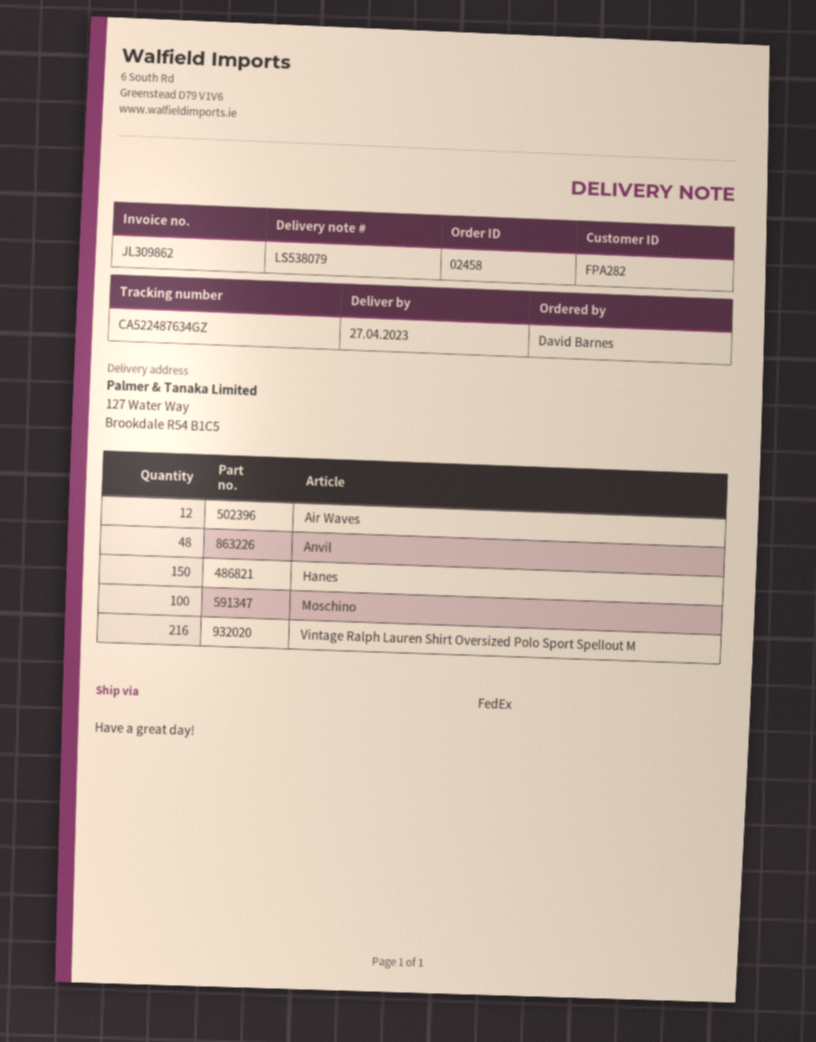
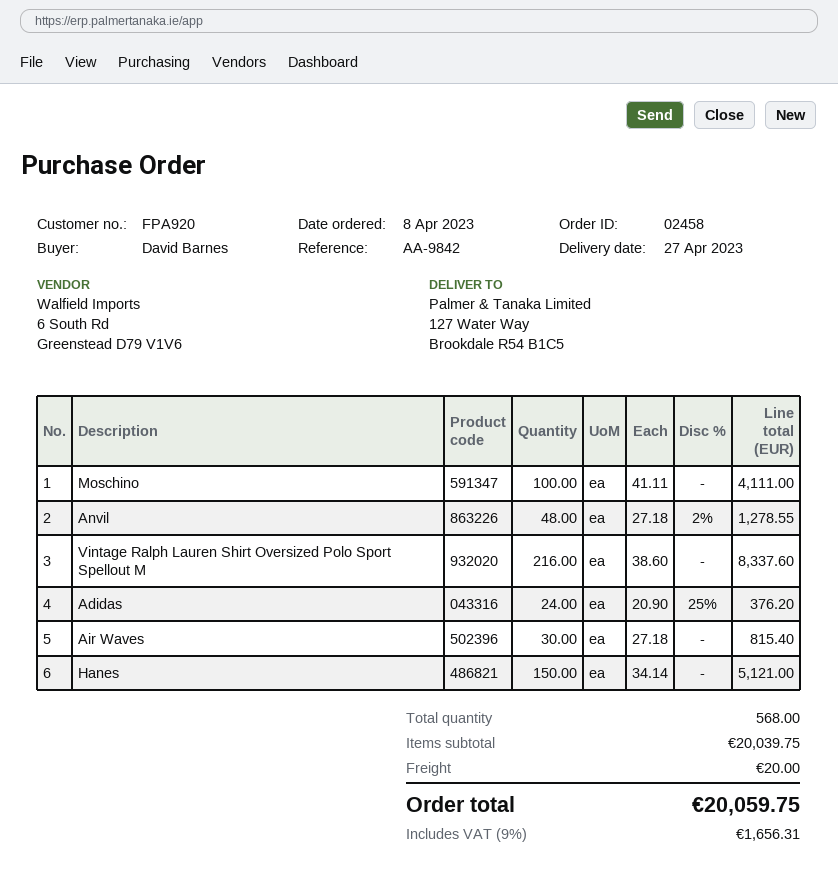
customer number: FPA282 -> FPA920
Air Waves: 12 -> 30
Adidas: none -> 24

